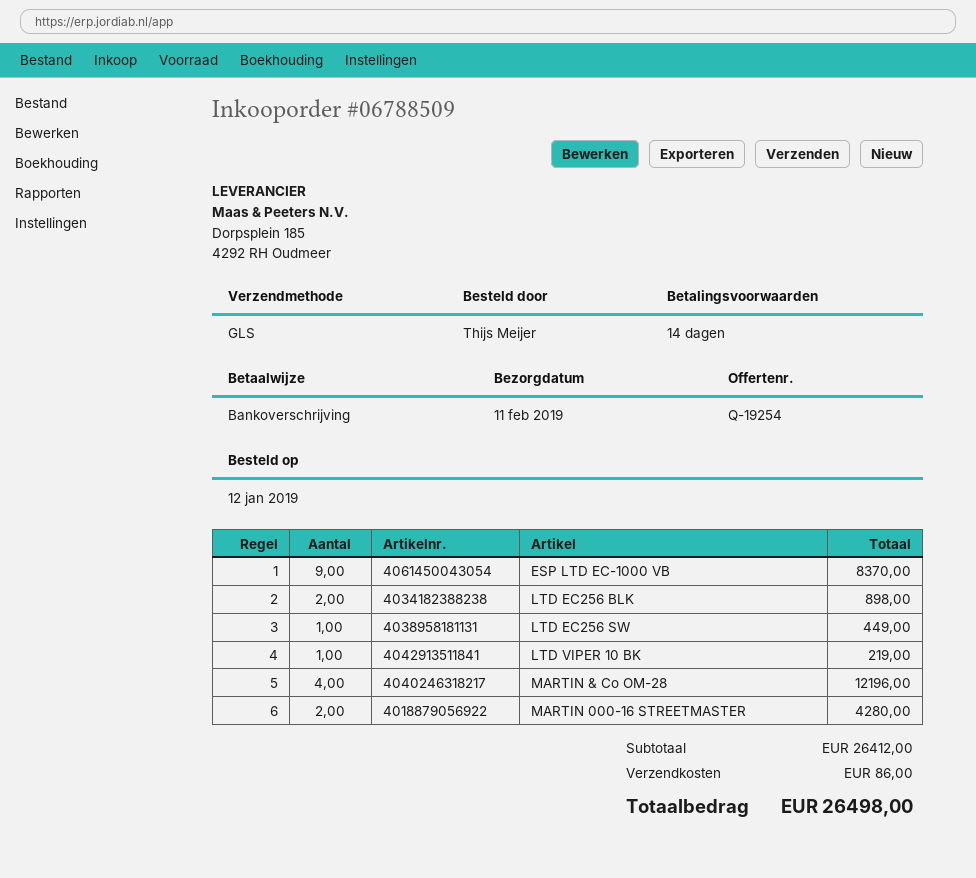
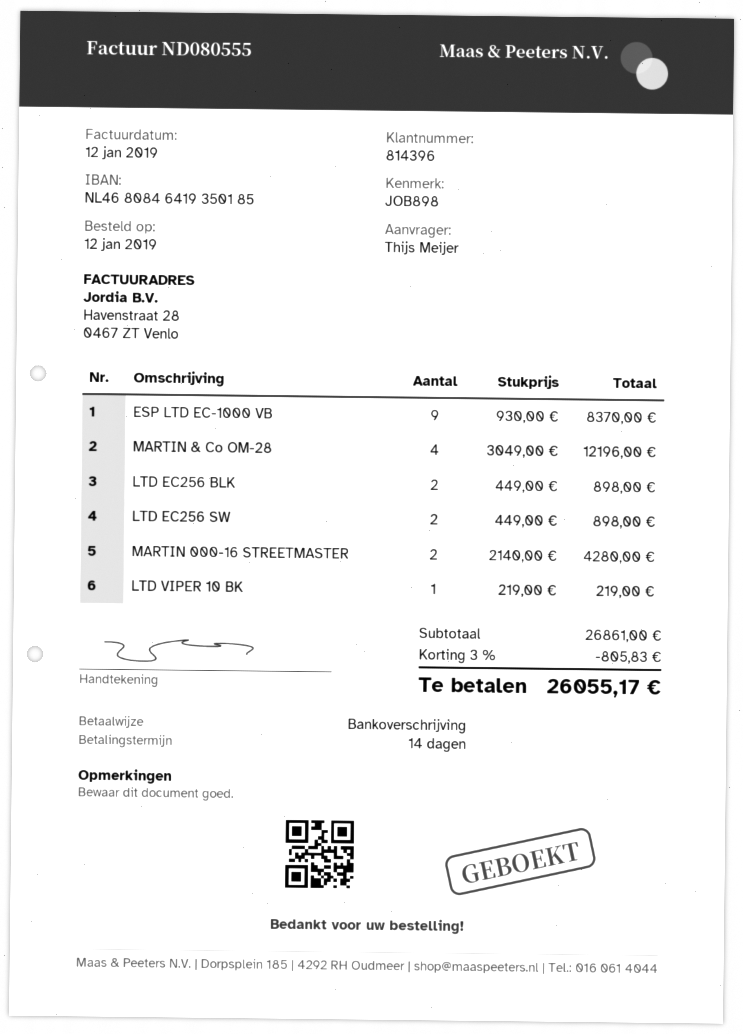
LTD EC256 SW: 1 for 449.00 -> 2 for 898.00
subtotal: 26412.00 -> 26861.00
discount: none -> 3% = 805.83
shipping: 86.00 -> none
total: 26498.00 -> 26055.17

